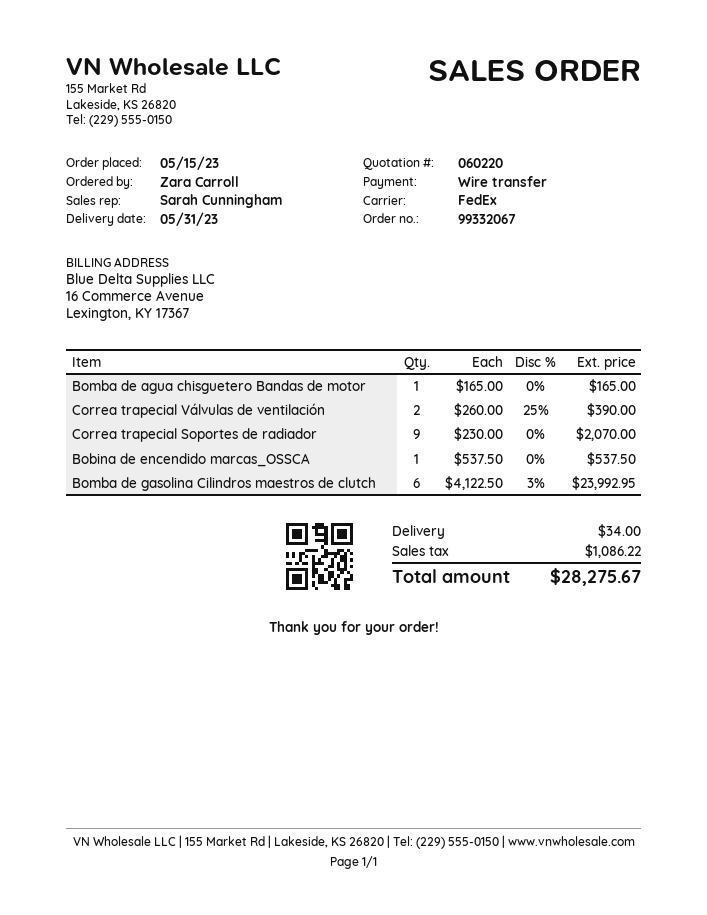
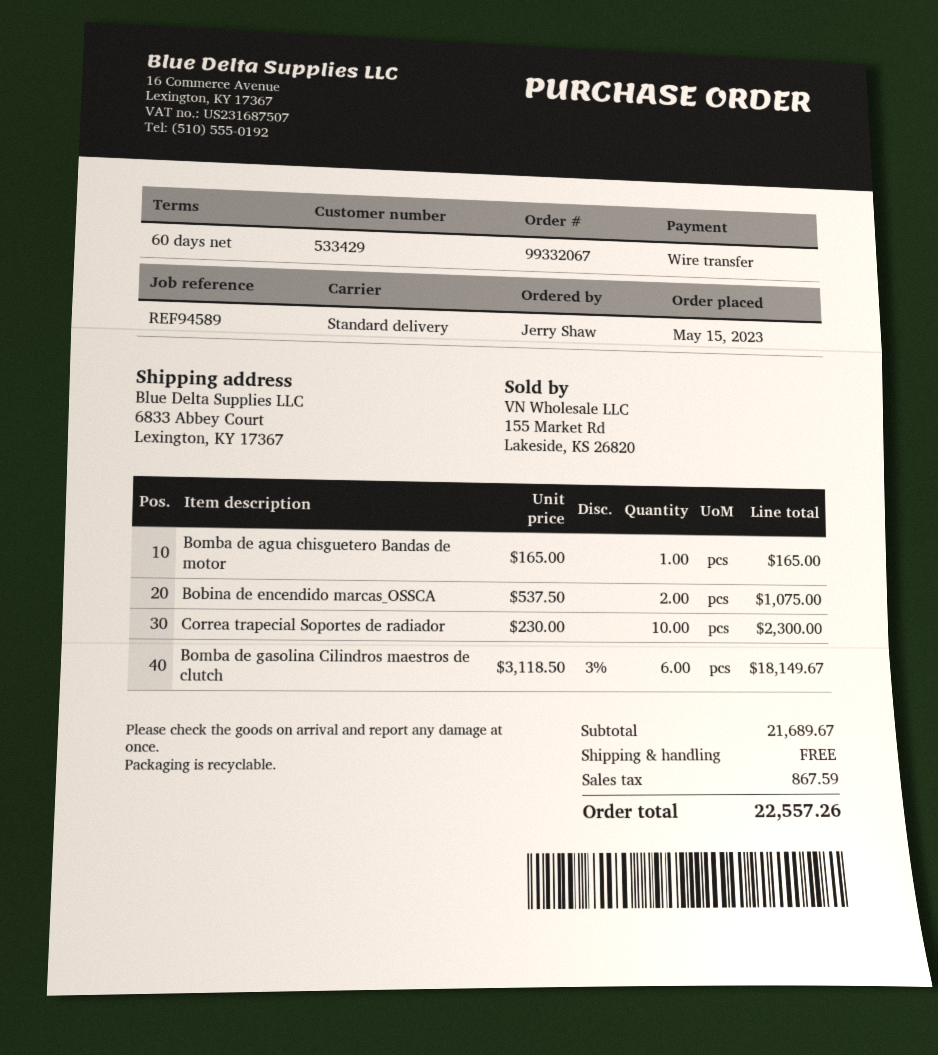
ordered by: Zara Carroll -> Jerry Shaw
shipping method: FedEx -> standard
Correa trapecial Válvulas de ventilación: 2 x 260.00 - 25% = 390.00 -> none
Correa trapecial Soportes de radiador: 9 x 230.00 = 2070.00 -> 10 x 230.00 = 2300.00
Bobina de encendido marcas_OSSCA: 1 x 537.50 = 537.50 -> 2 x 537.50 = 1075.00
Bomba de gasolina Cilindros maestros de clutch: 6 x 4122.50 - 3% = 23992.95 -> 6 x 3118.50 - 3% = 18149.67
shipping: 34.00 -> 0.00
tax: 1086.22 -> 867.59
total: 28275.67 -> 22557.26

